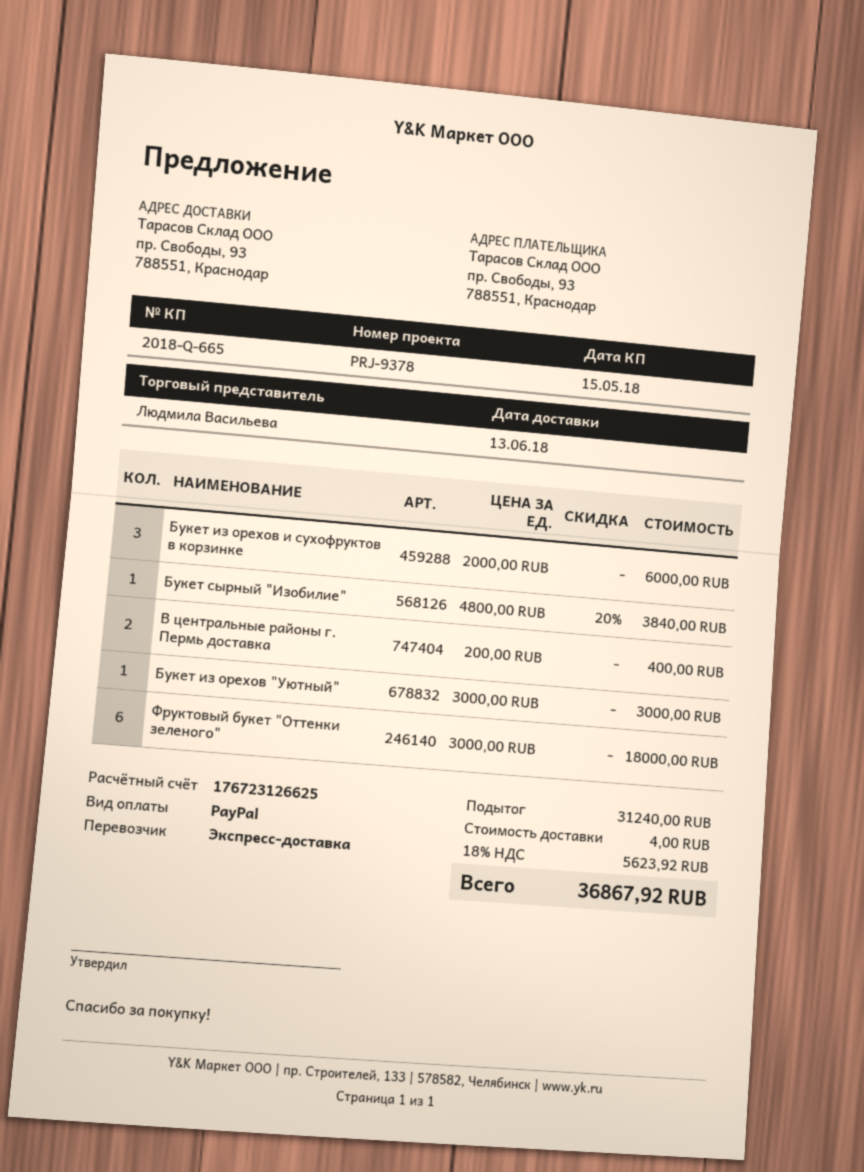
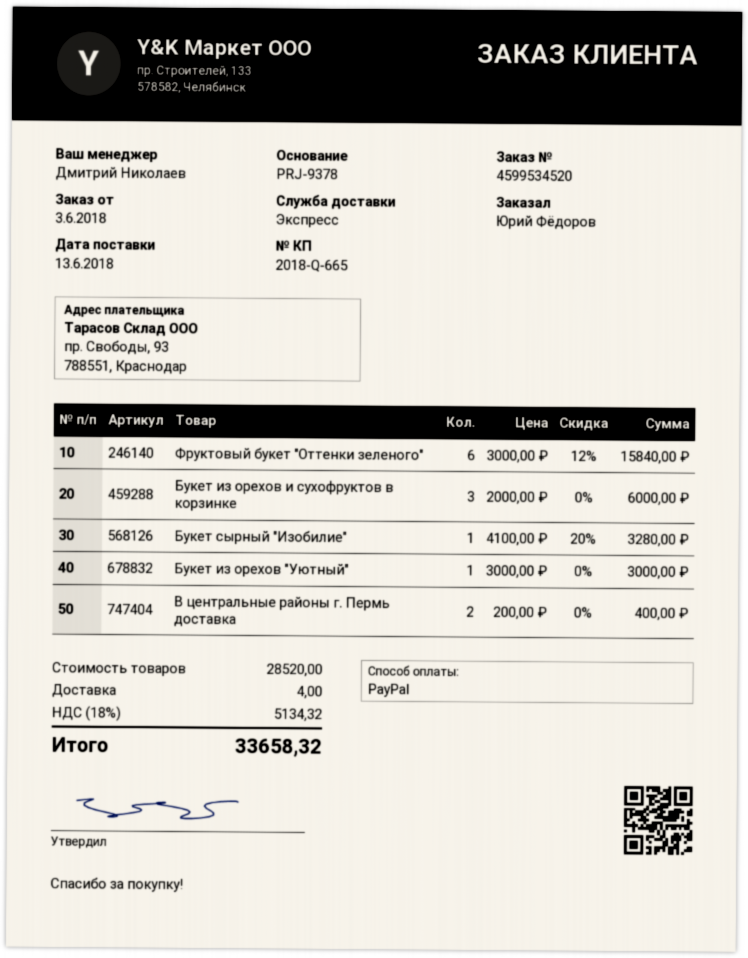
sales rep: Людмила Васильева -> Дмитрий Николаев
Букет сырный "Изобилие": 1 x 4800.00 - 20% = 3840.00 -> 1 x 4100.00 - 20% = 3280.00
Фруктовый букет "Оттенки зеленого": 6 x 3000.00 = 18000.00 -> 6 x 3000.00 - 12% = 15840.00
subtotal: 31240.00 -> 28520.00
tax: 18% = 5623.92 -> 18% = 5134.32
total: 36867.92 -> 33658.32

